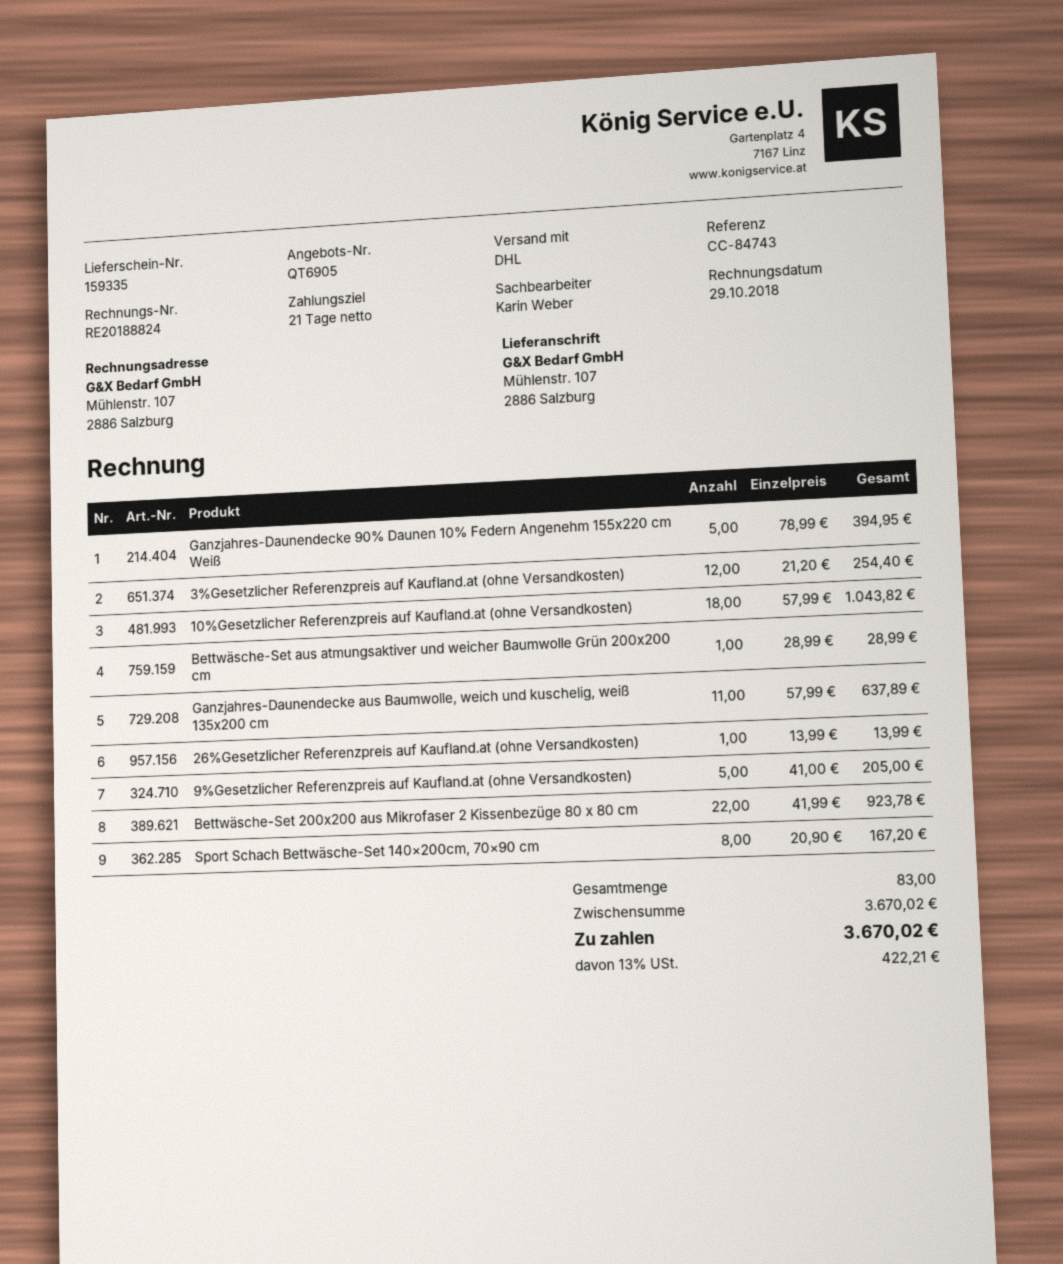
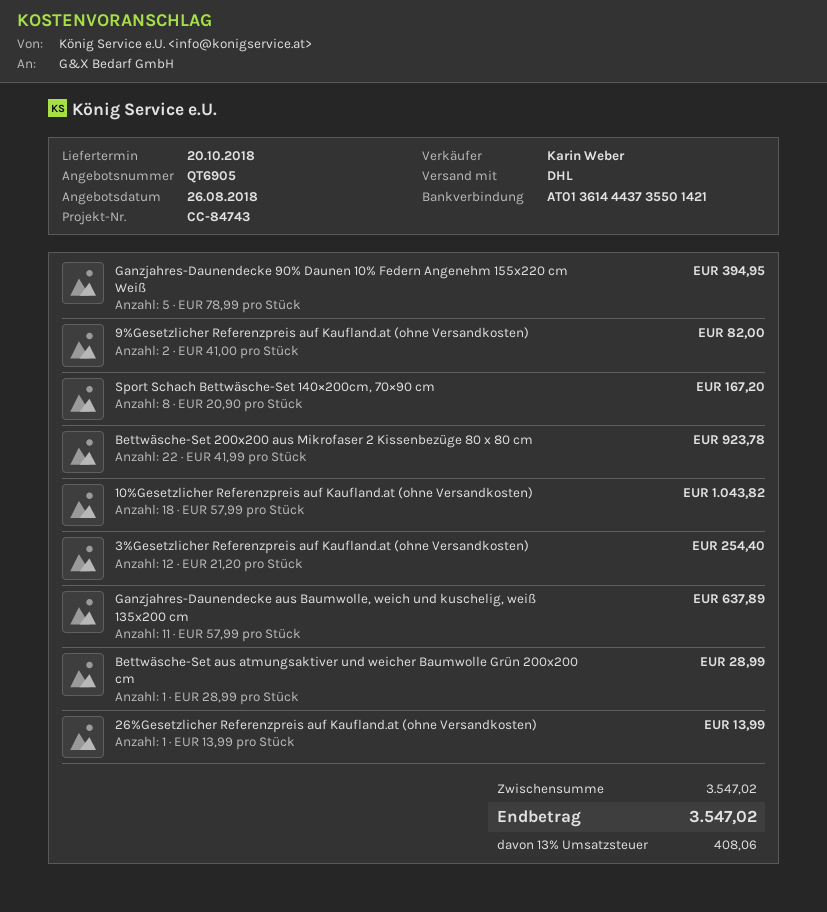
9%Gesetzlicher Referenzpreis auf Kaufland.at (ohne Versandkosten): 5 x 41.00 = 205.00 -> 2 x 41.00 = 82.00
subtotal: 3670.02 -> 3547.02
tax: 13% = 422.21 -> 13% = 408.06
total: 3670.02 -> 3547.02

